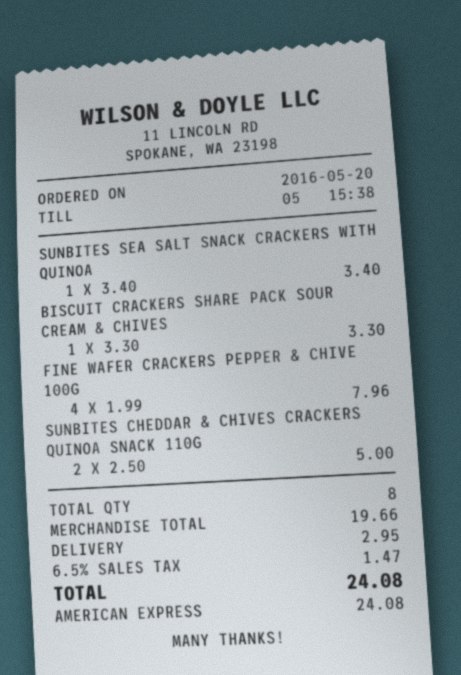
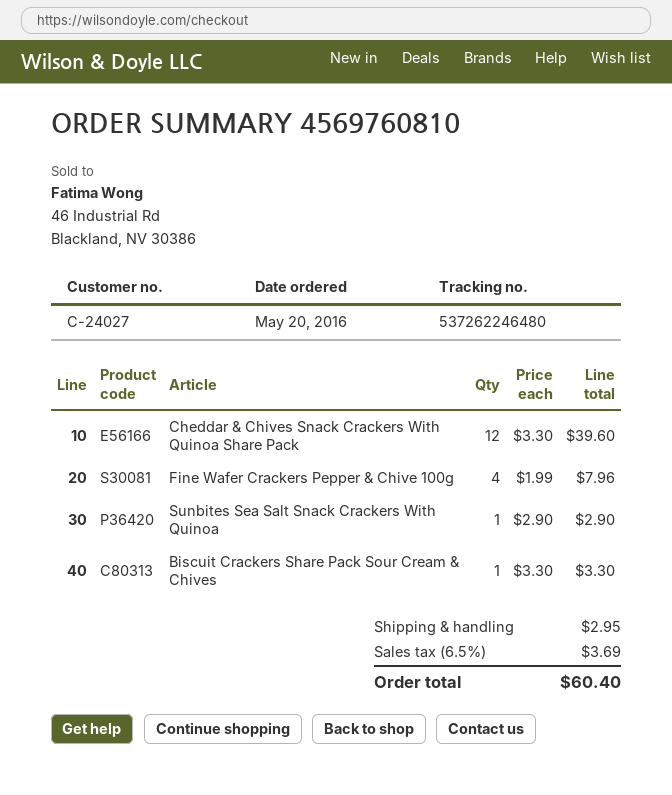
SUNBITES SEA SALT SNACK CRACKERS WITH QUINOA: 1 x 3.40 = 3.40 -> 1 x 2.90 = 2.90
SUNBITES CHEDDAR & CHIVES CRACKERS QUINOA SNACK 110G: 2 x 2.50 = 5.00 -> none
Cheddar & Chives Snack Crackers With Quinoa Share Pack: none -> 12 x 3.30 = 39.60
tax: 6.5% = 1.47 -> 6.5% = 3.69
total: 24.08 -> 60.40

